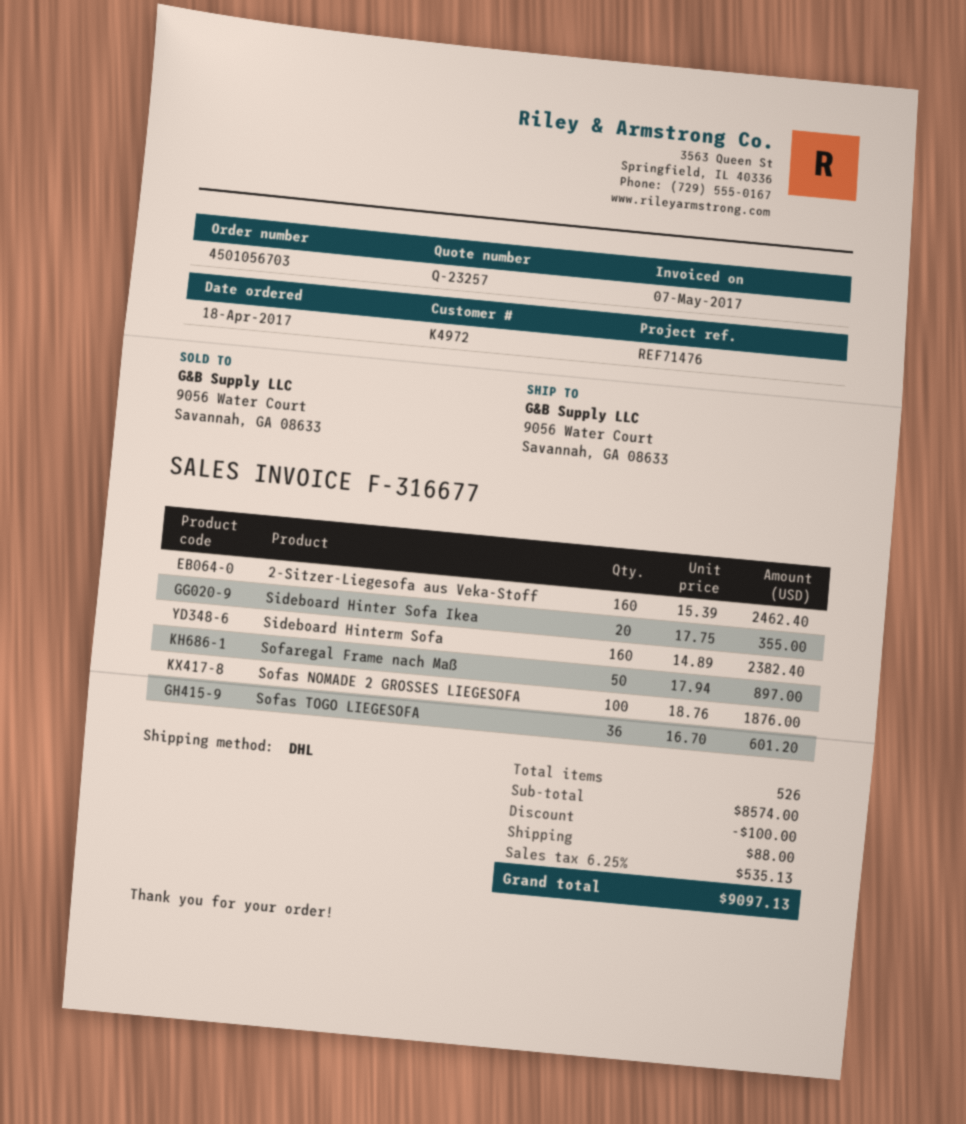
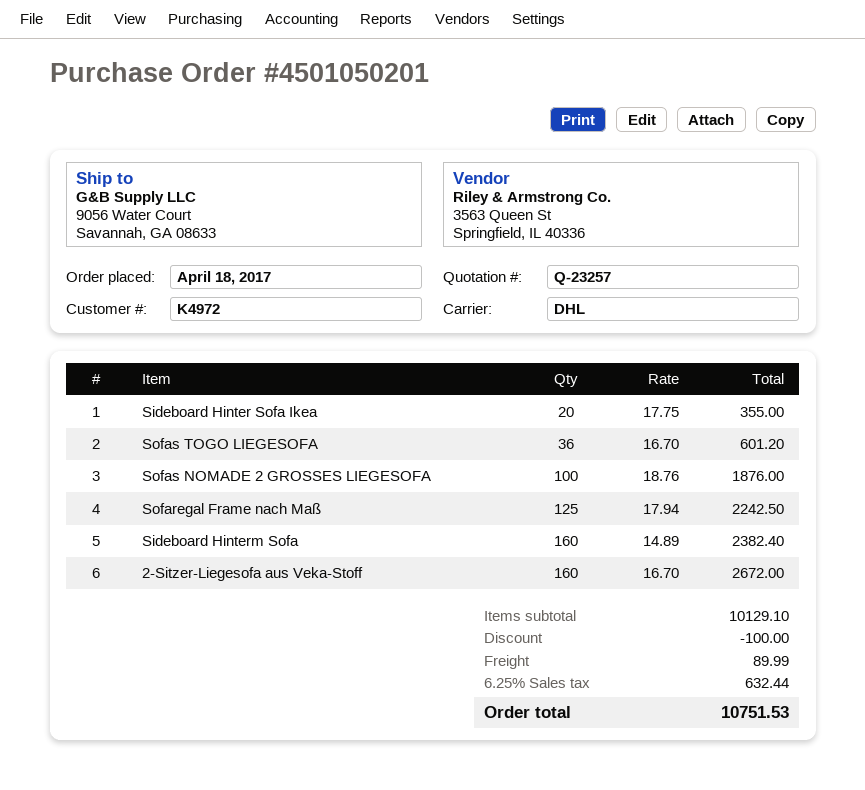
order number: 4501056703 -> 4501050201
2-Sitzer-Liegesofa aus Veka-Stoff: 160 x 15.39 = 2462.40 -> 160 x 16.70 = 2672.00
Sofaregal Frame nach Maß: 50 x 17.94 = 897.00 -> 125 x 17.94 = 2242.50
subtotal: 8574.00 -> 10129.10
shipping: 88.00 -> 89.99
tax: 6.25% = 535.13 -> 6.25% = 632.44
total: 9097.13 -> 10751.53

